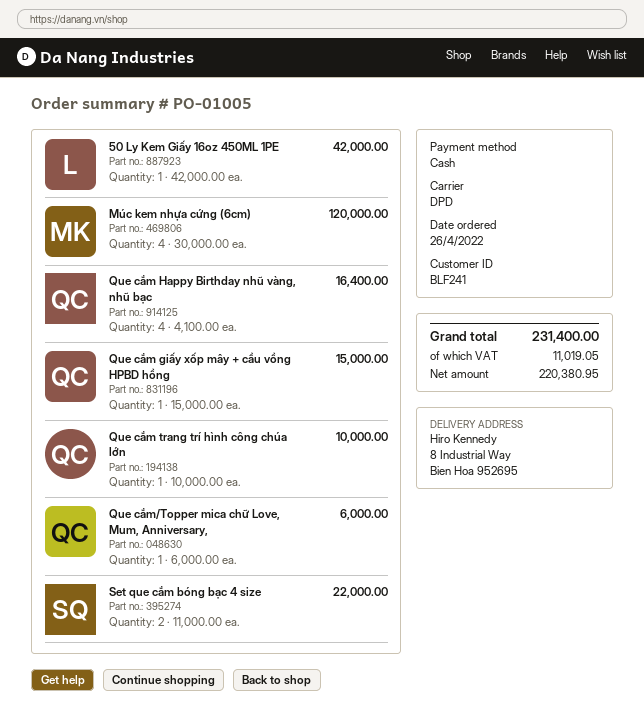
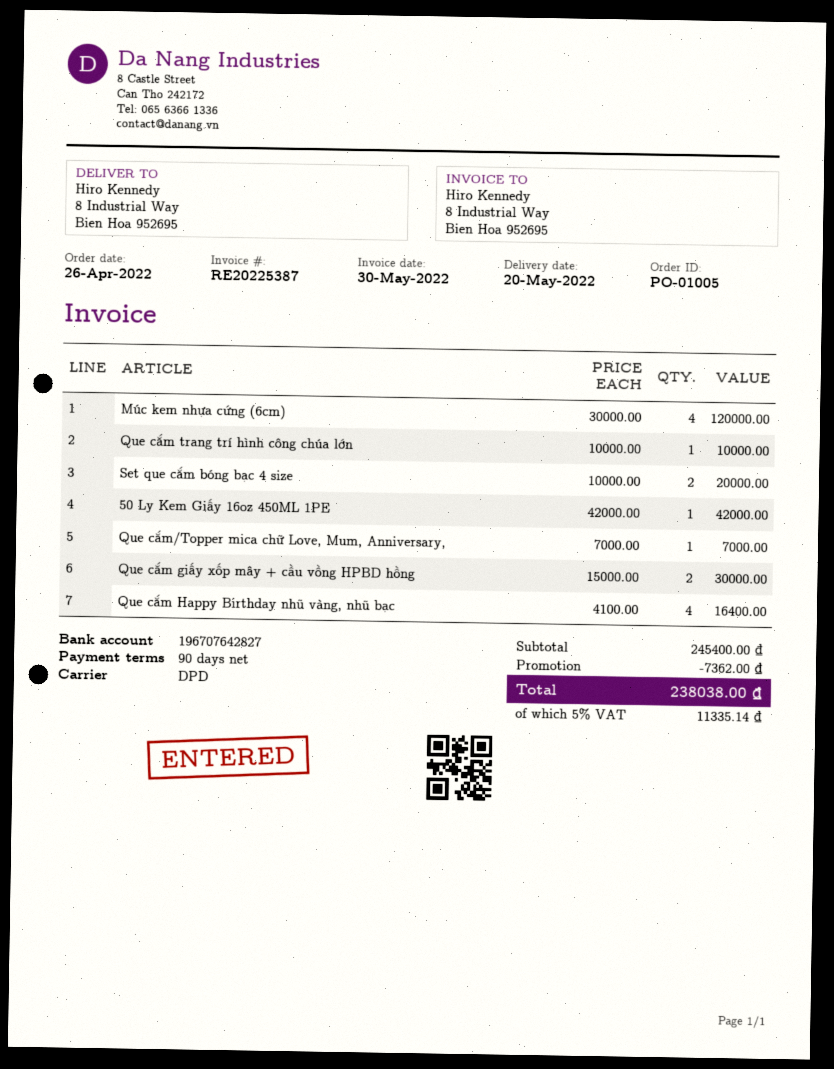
Que cắm giấy xốp mây + cầu vồng HPBD hồng: 1 x 15000.00 = 15000.00 -> 2 x 15000.00 = 30000.00
Que cắm/Topper mica chữ Love, Mum, Anniversary,: 1 x 6000.00 = 6000.00 -> 1 x 7000.00 = 7000.00
Set que cắm bóng bạc 4 size: 2 x 11000.00 = 22000.00 -> 2 x 10000.00 = 20000.00
discount: none -> 7362.00
tax: 11019.05 -> 11335.14
total: 231400.00 -> 238038.00

